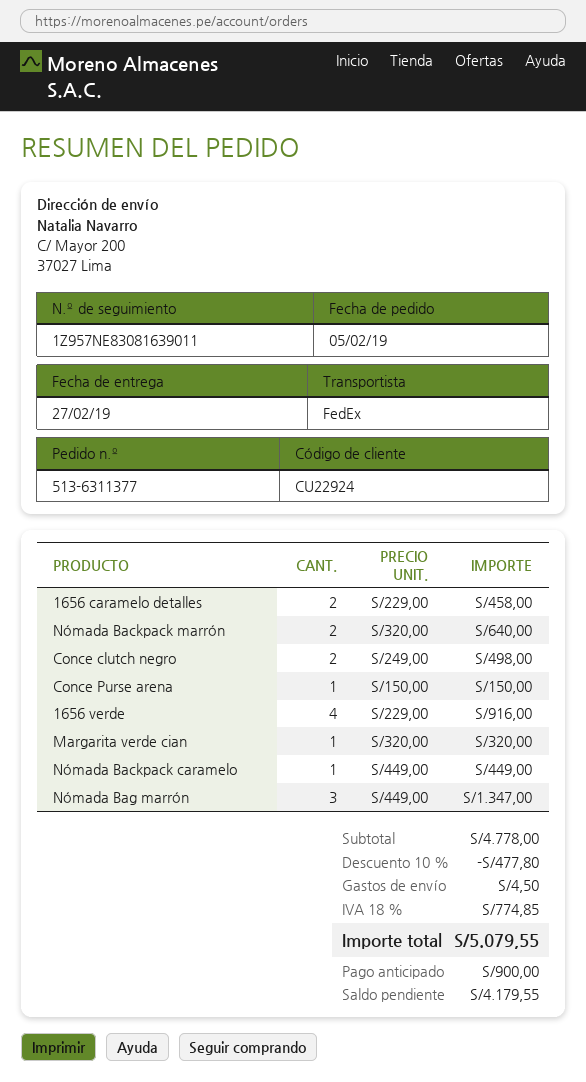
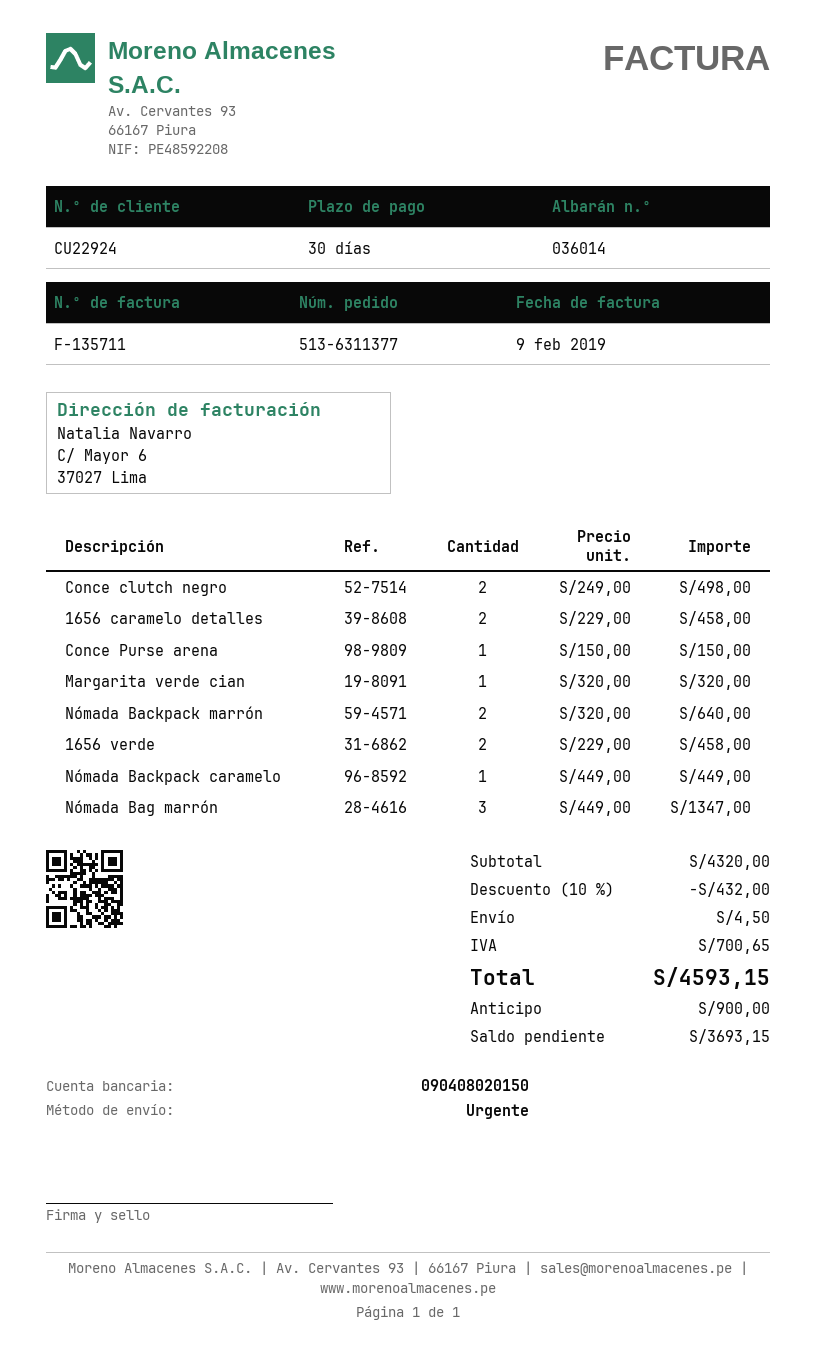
shipping method: FedEx -> express
1656 verde: 4 x 229.00 = 916.00 -> 2 x 229.00 = 458.00
subtotal: 4778.00 -> 4320.00
discount: 10% = 477.80 -> 10% = 432.00
tax: 774.85 -> 700.65
total: 5079.55 -> 4593.15
balance: 4179.55 -> 3693.15

